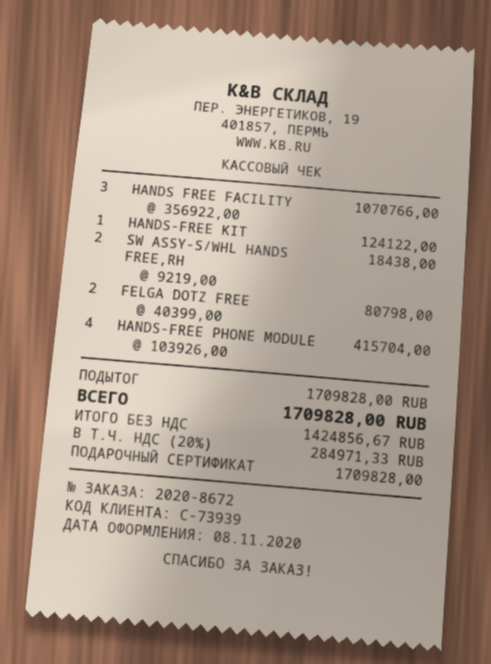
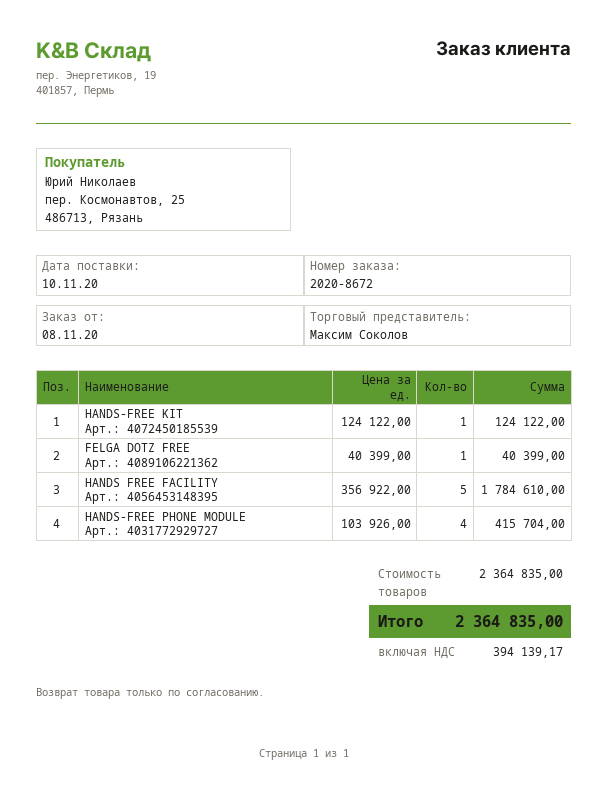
HANDS FREE FACILITY: 3 x 356922.00 = 1070766.00 -> 5 x 356922.00 = 1784610.00
SW ASSY-S/WHL HANDS FREE,RH: 2 x 9219.00 = 18438.00 -> none
FELGA DOTZ FREE: 2 x 40399.00 = 80798.00 -> 1 x 40399.00 = 40399.00
subtotal: 1709828.00 -> 2364835.00
tax: 284971.33 -> 394139.17
total: 1709828.00 -> 2364835.00

